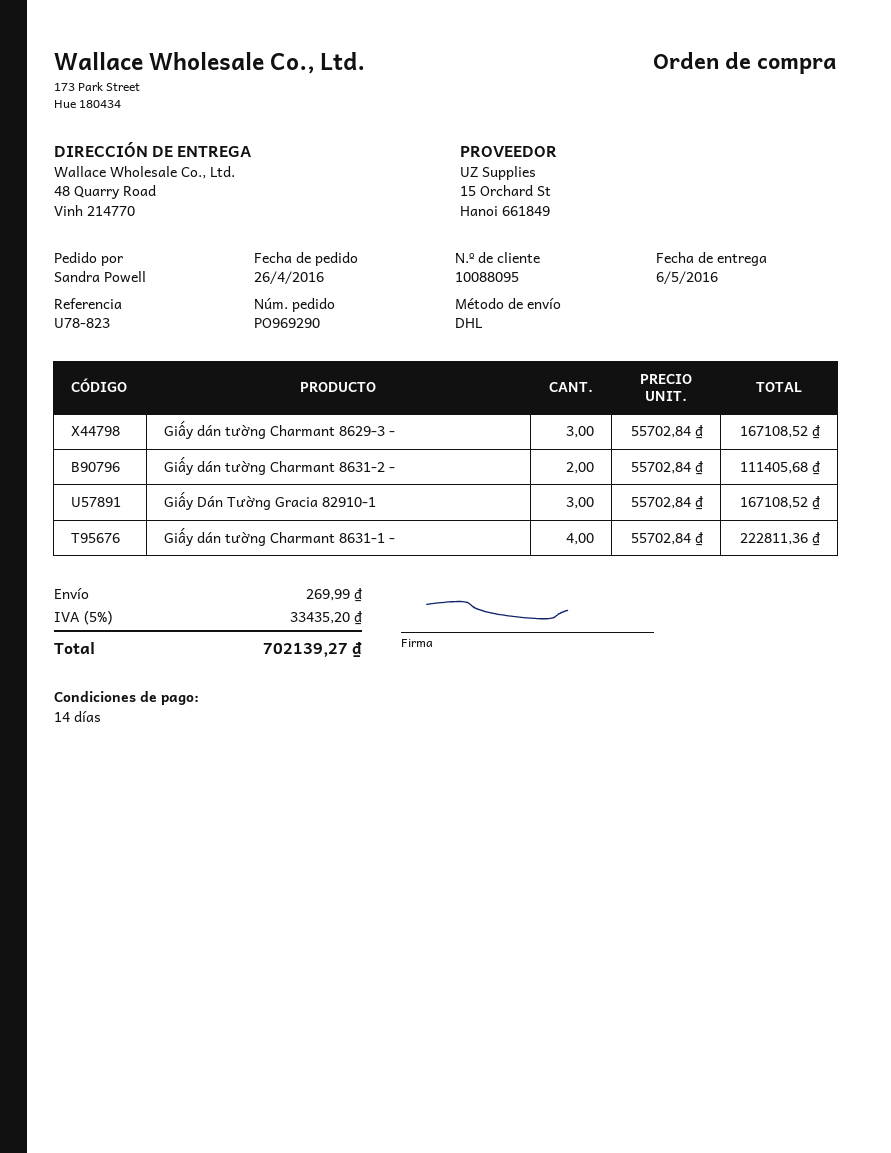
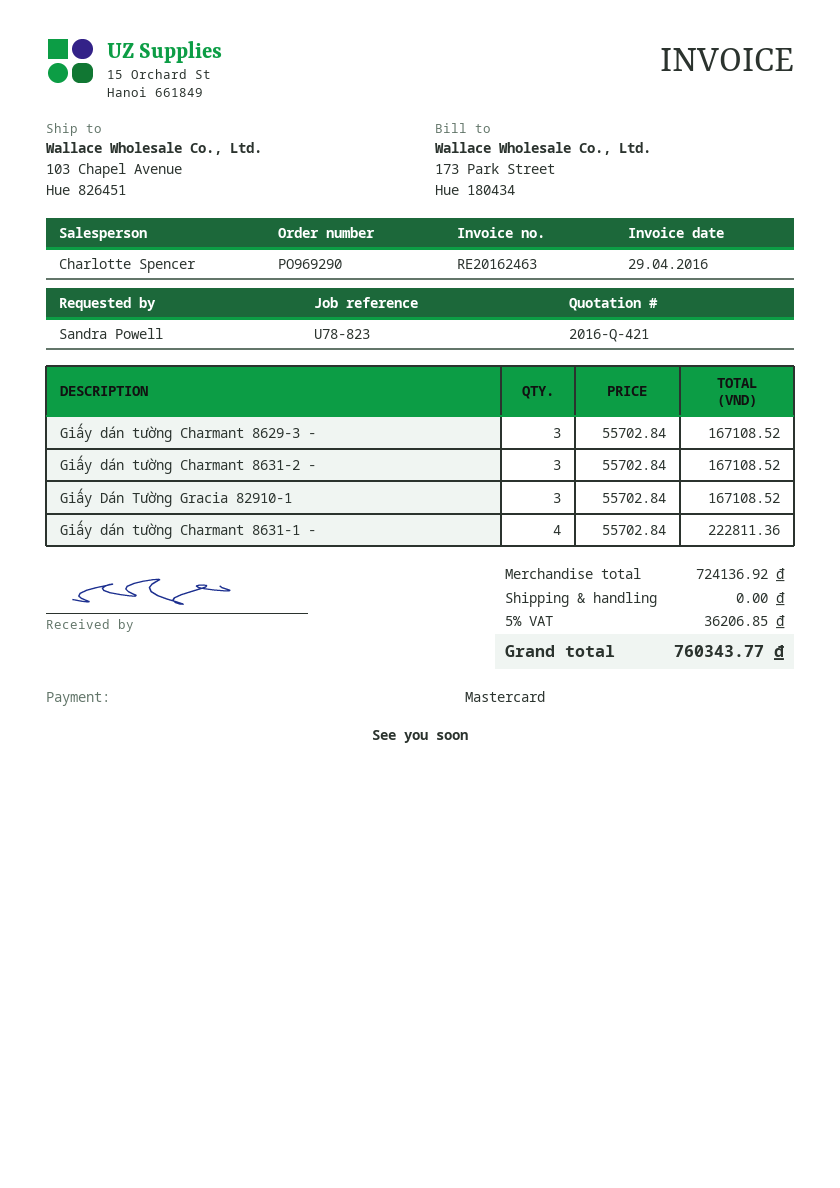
ship to: 48 Quarry Road, Vinh 214770 -> 103 Chapel Avenue, Hue 826451
Giấy dán tường Charmant 8631-2 -: 2 x 55702.84 = 111405.68 -> 3 x 55702.84 = 167108.52
shipping: 269.99 -> 0.00
tax: 5% = 33435.20 -> 5% = 36206.85
total: 702139.27 -> 760343.77

